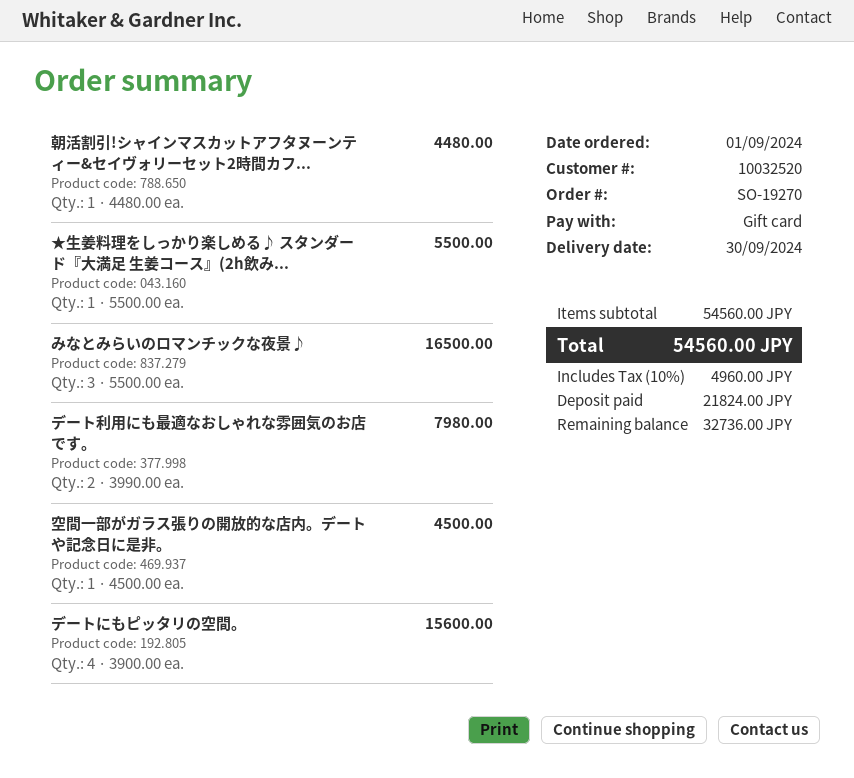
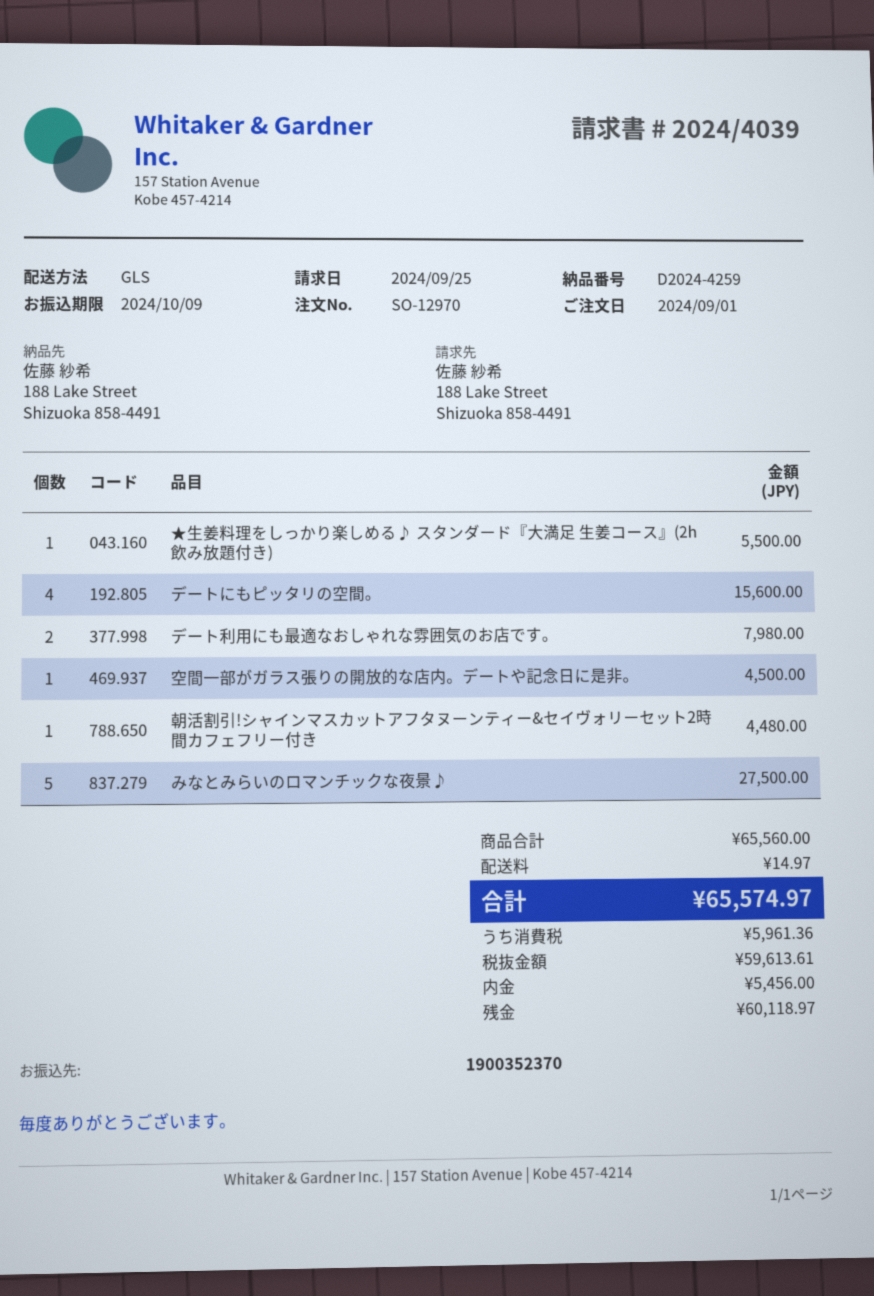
order number: SO-19270 -> SO-12970
みなとみらいのロマンチックな夜景♪: 3 for 16500.00 -> 5 for 27500.00
subtotal: 54560.00 -> 65560.00
shipping: none -> 14.97
tax: 4960.00 -> 5961.36
total: 54560.00 -> 65574.97
deposit: 21824.00 -> 5456.00
balance: 32736.00 -> 60118.97

